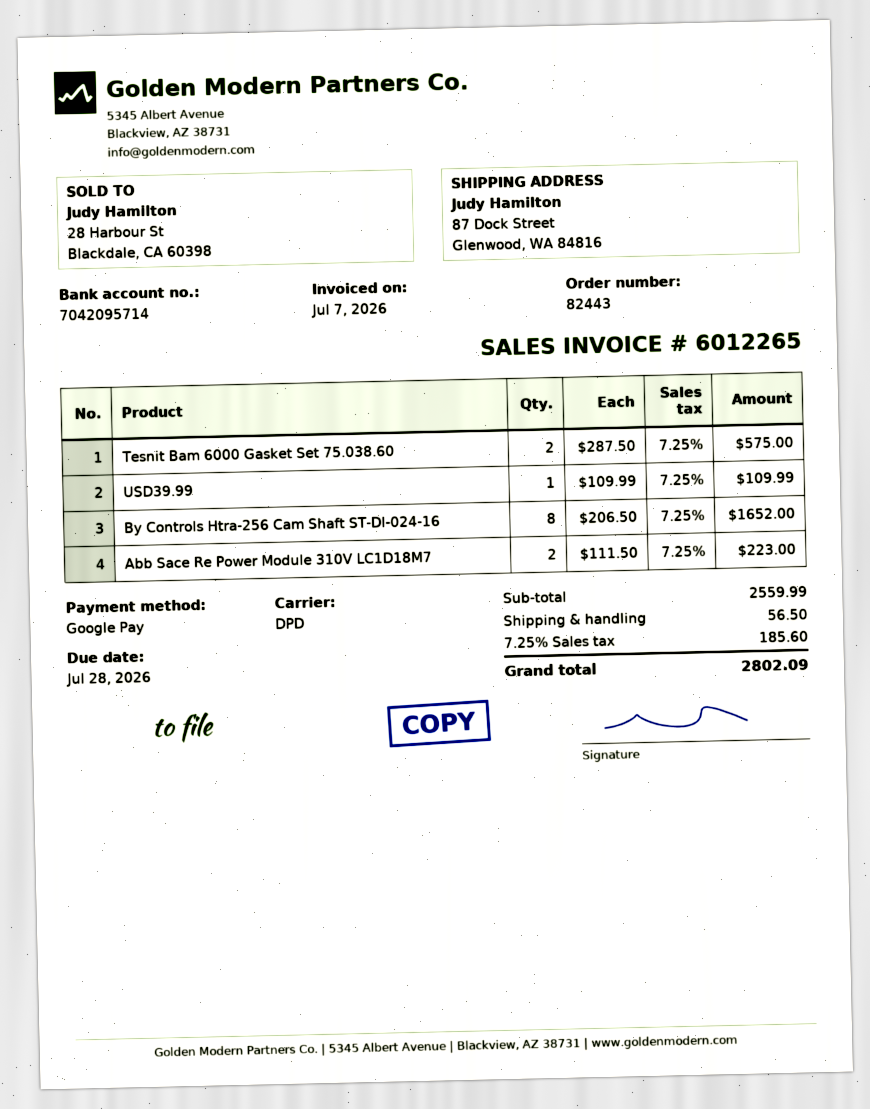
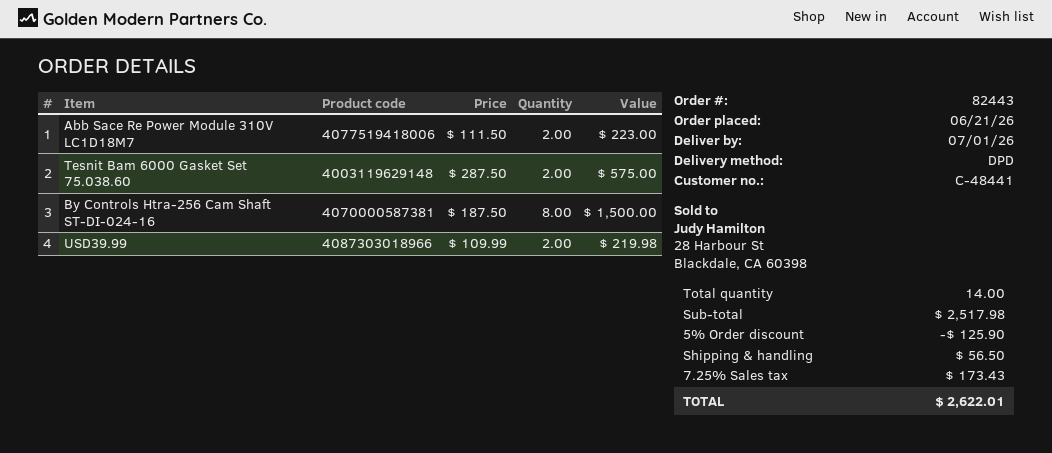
USD39.99: 1 x 109.99 = 109.99 -> 2 x 109.99 = 219.98
By Controls Htra-256 Cam Shaft ST-DI-024-16: 8 x 206.50 = 1652.00 -> 8 x 187.50 = 1500.00
subtotal: 2559.99 -> 2517.98
discount: none -> 5% = 125.90
tax: 7.25% = 185.60 -> 7.25% = 173.43
total: 2802.09 -> 2622.01

